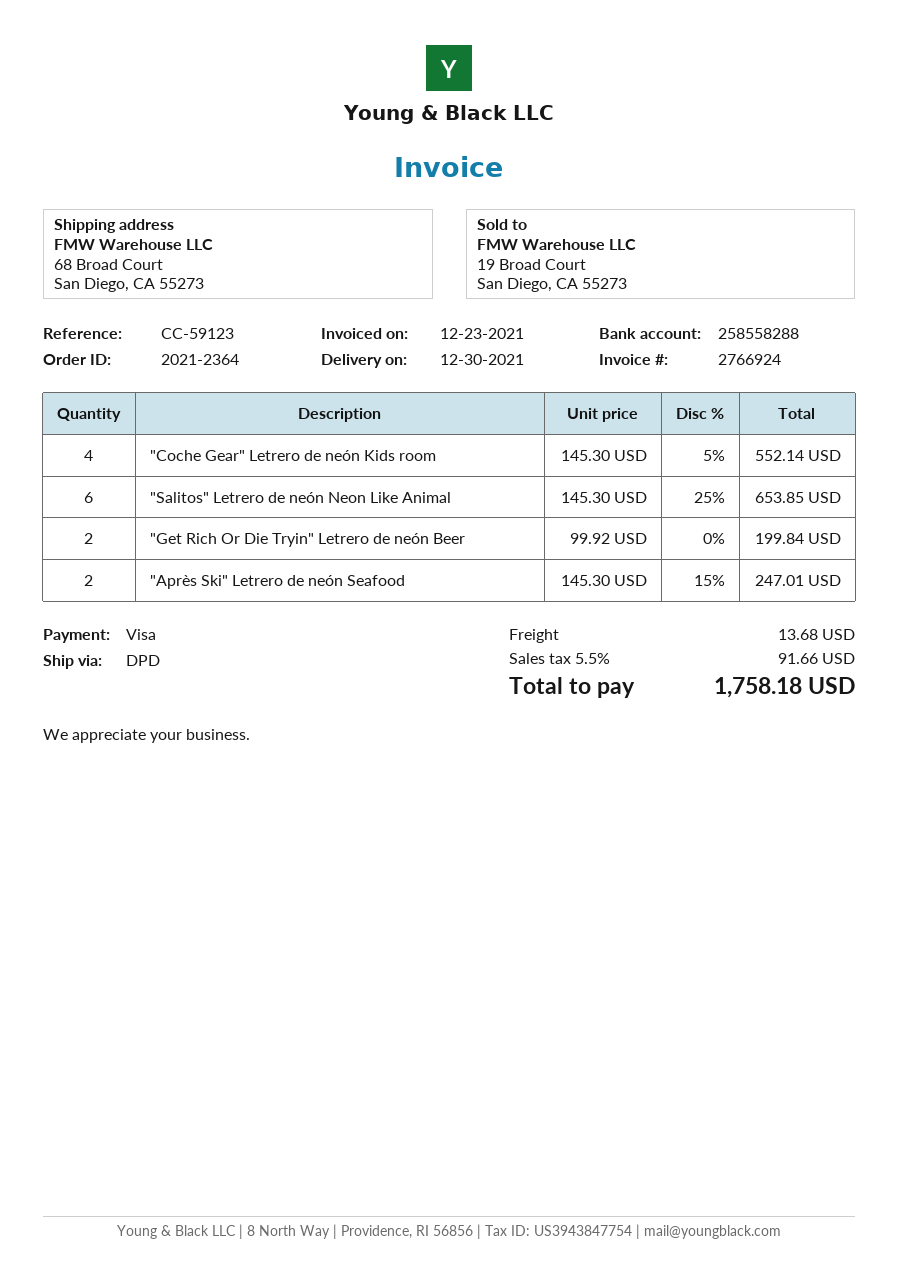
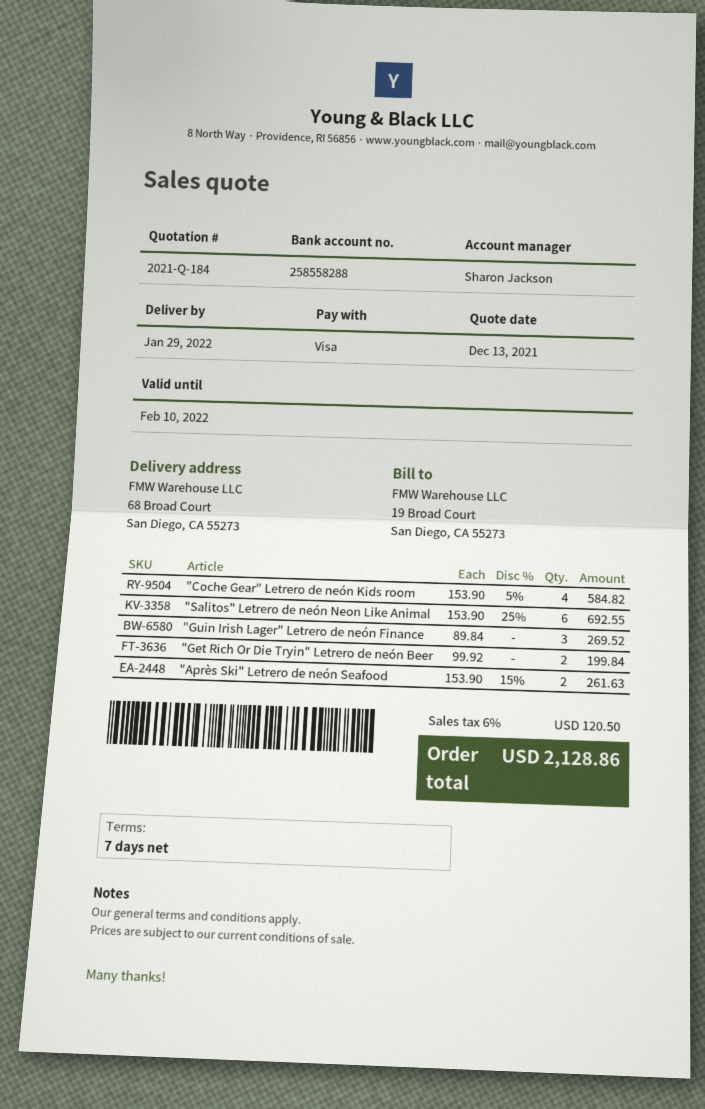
delivery date: 2021-12-30 -> 2022-01-29
"Coche Gear" Letrero de neón Kids room: 4 x 145.30 - 5% = 552.14 -> 4 x 153.90 - 5% = 584.82
"Salitos" Letrero de neón Neon Like Animal: 6 x 145.30 - 25% = 653.85 -> 6 x 153.90 - 25% = 692.55
"Après Ski" Letrero de neón Seafood: 2 x 145.30 - 15% = 247.01 -> 2 x 153.90 - 15% = 261.63
"Guin Irish Lager" Letrero de neón Finance: none -> 3 x 89.84 = 269.52
shipping: 13.68 -> none
tax: 5.5% = 91.66 -> 6% = 120.50
total: 1758.18 -> 2128.86

